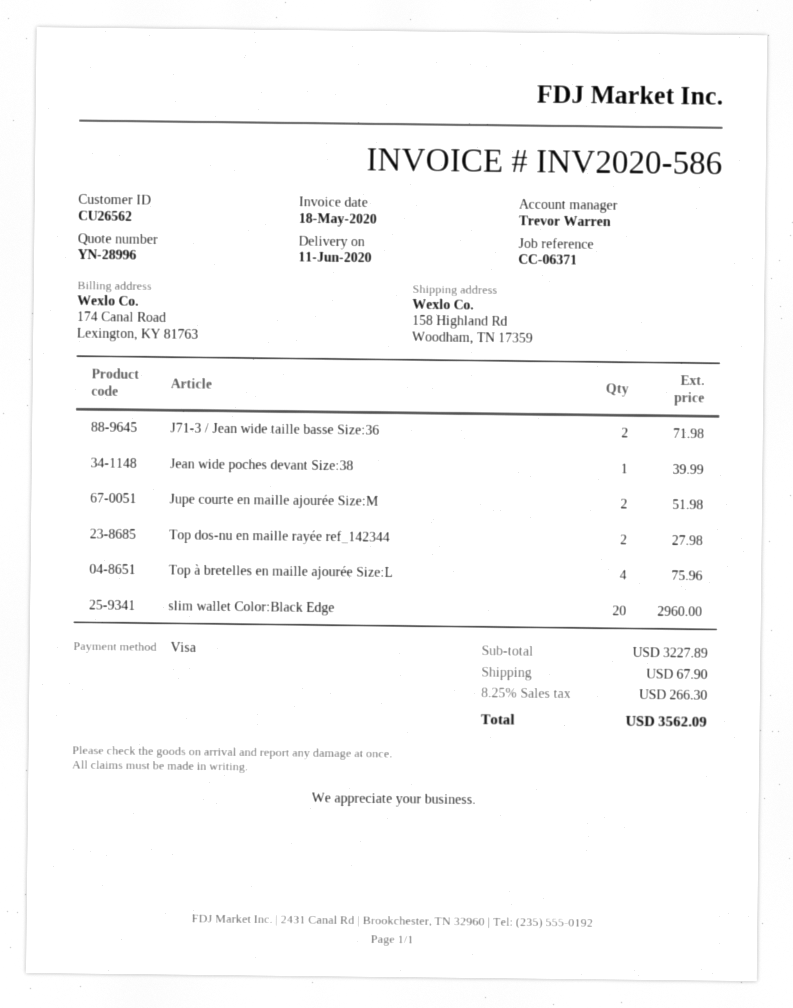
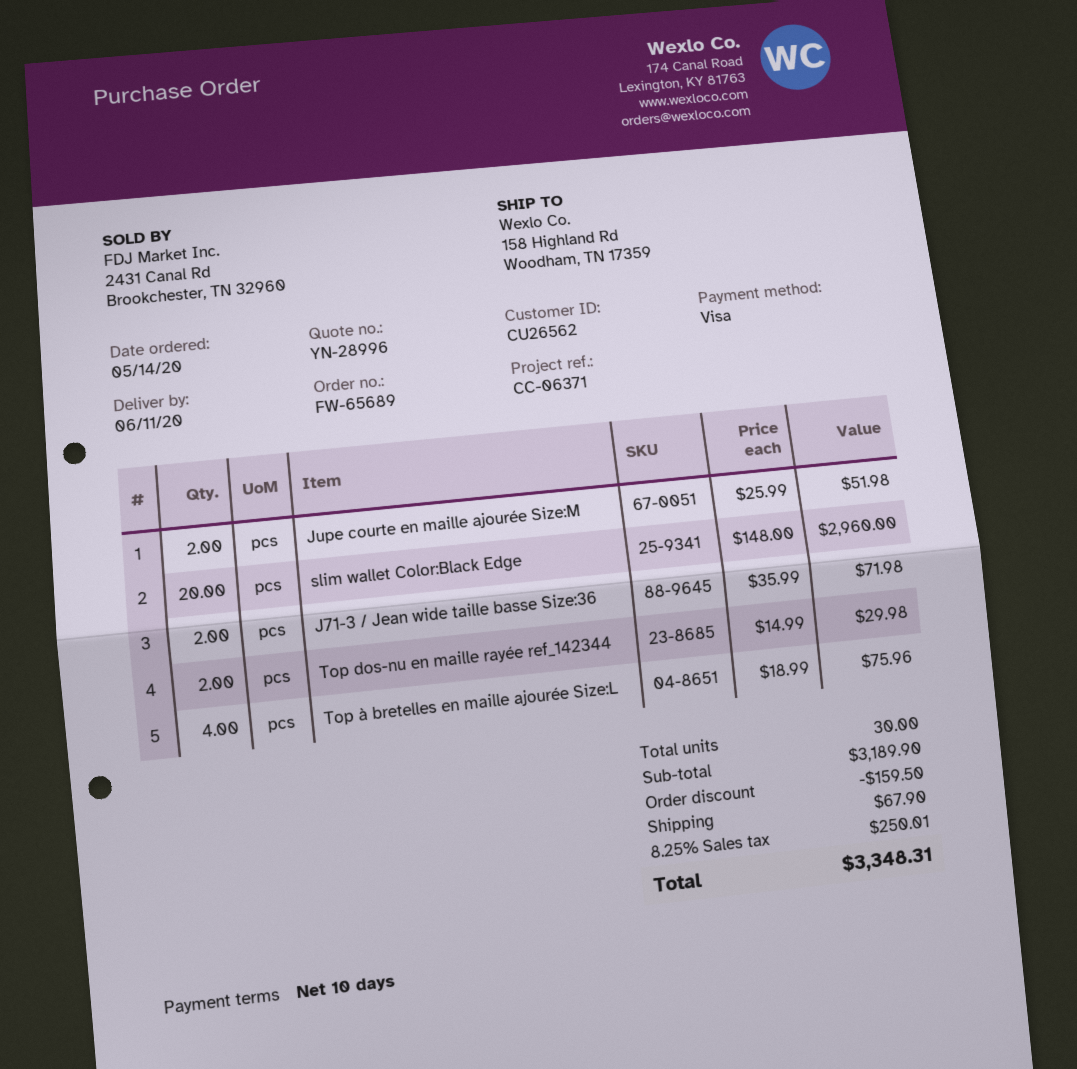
Jean wide poches devant Size:38: 1 for 39.99 -> none
Top dos-nu en maille rayée ref_142344: 2 for 27.98 -> 2 for 29.98
subtotal: 3227.89 -> 3189.90
discount: none -> 159.50
tax: 8.25% = 266.30 -> 8.25% = 250.01
total: 3562.09 -> 3348.31

